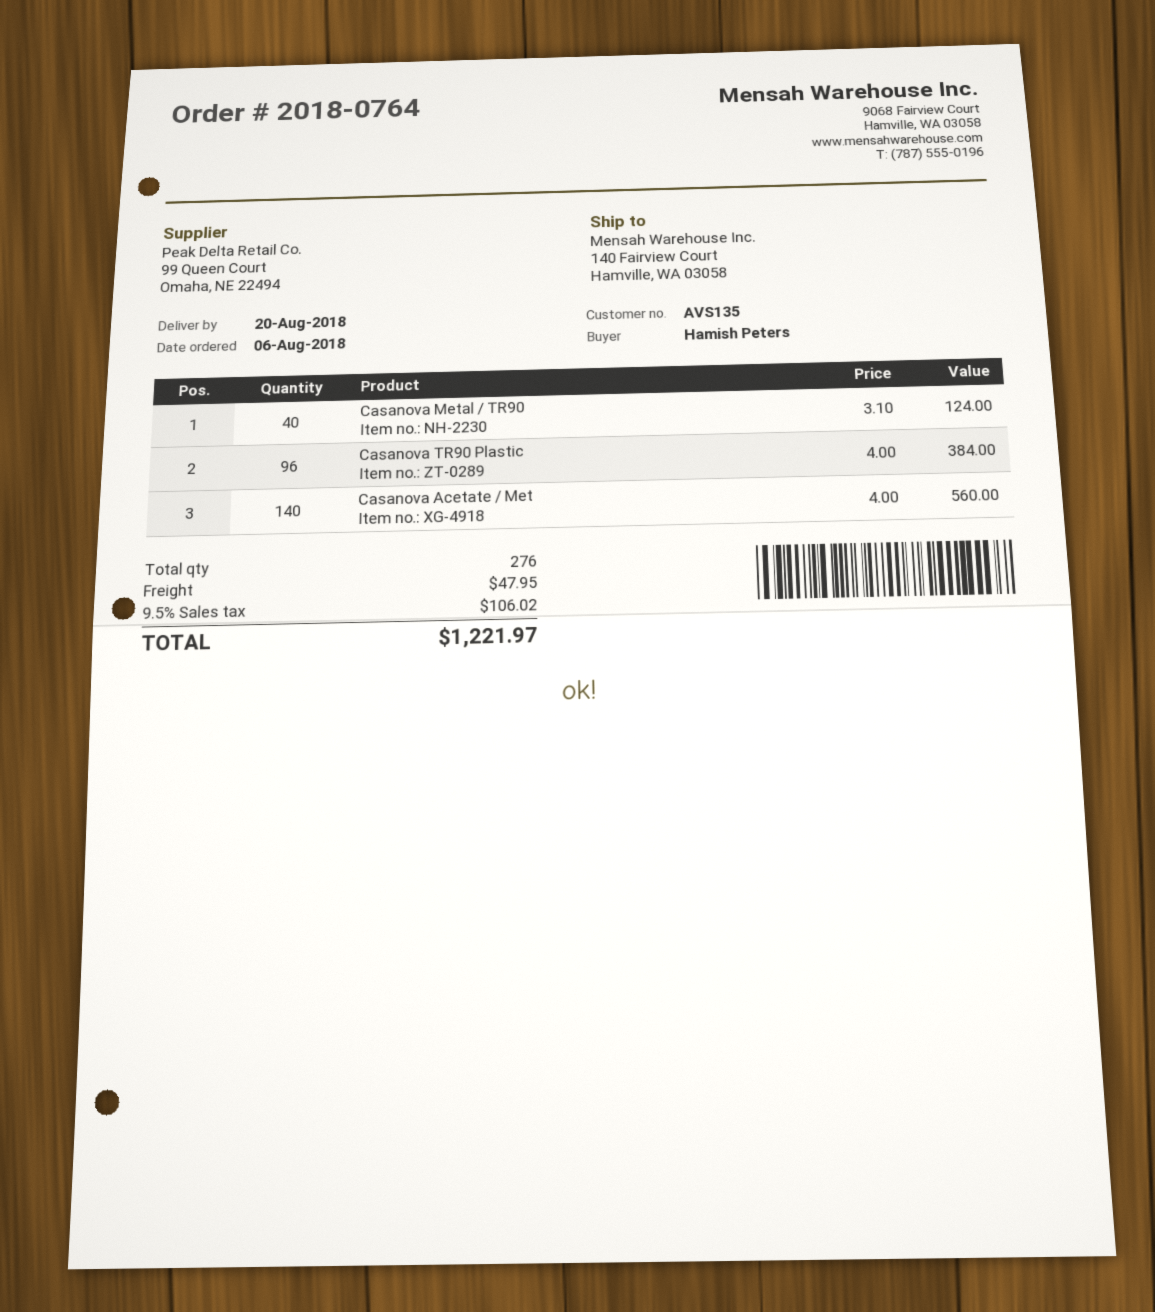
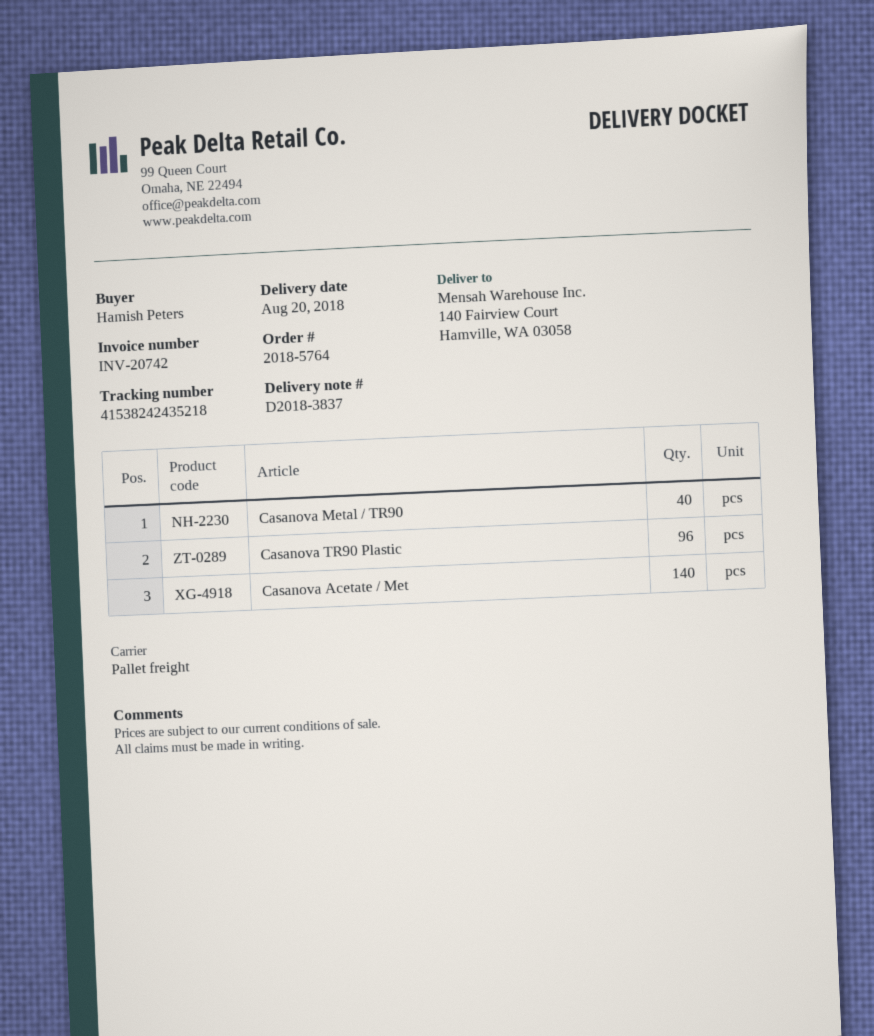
order number: 2018-0764 -> 2018-5764

